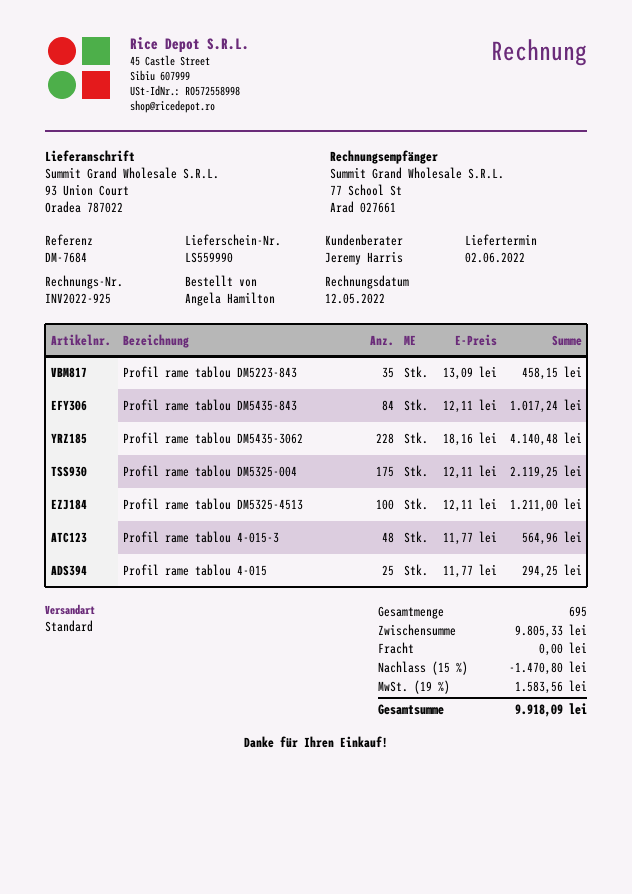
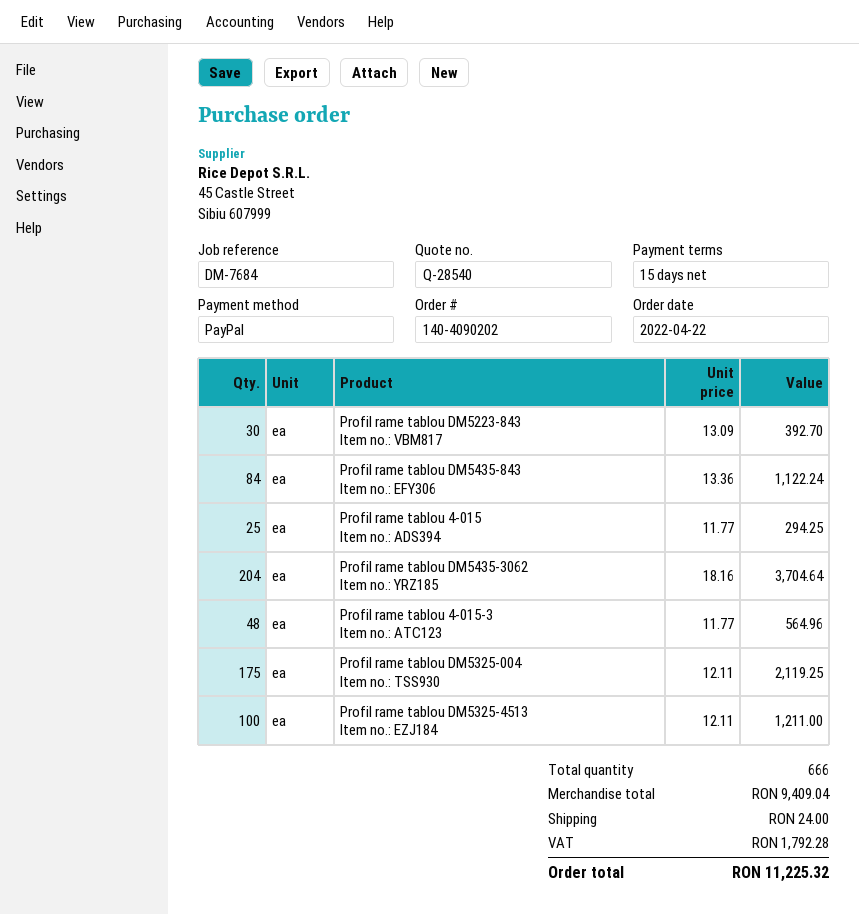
Profil rame tablou DM5223-843: 35 x 13.09 = 458.15 -> 30 x 13.09 = 392.70
Profil rame tablou DM5435-843: 84 x 12.11 = 1017.24 -> 84 x 13.36 = 1122.24
Profil rame tablou DM5435-3062: 228 x 18.16 = 4140.48 -> 204 x 18.16 = 3704.64
total quantity: 695 -> 666
subtotal: 9805.33 -> 9409.04
discount: 15% = 1470.80 -> none
shipping: 0.00 -> 24.00
tax: 1583.56 -> 1792.28
total: 9918.09 -> 11225.32

